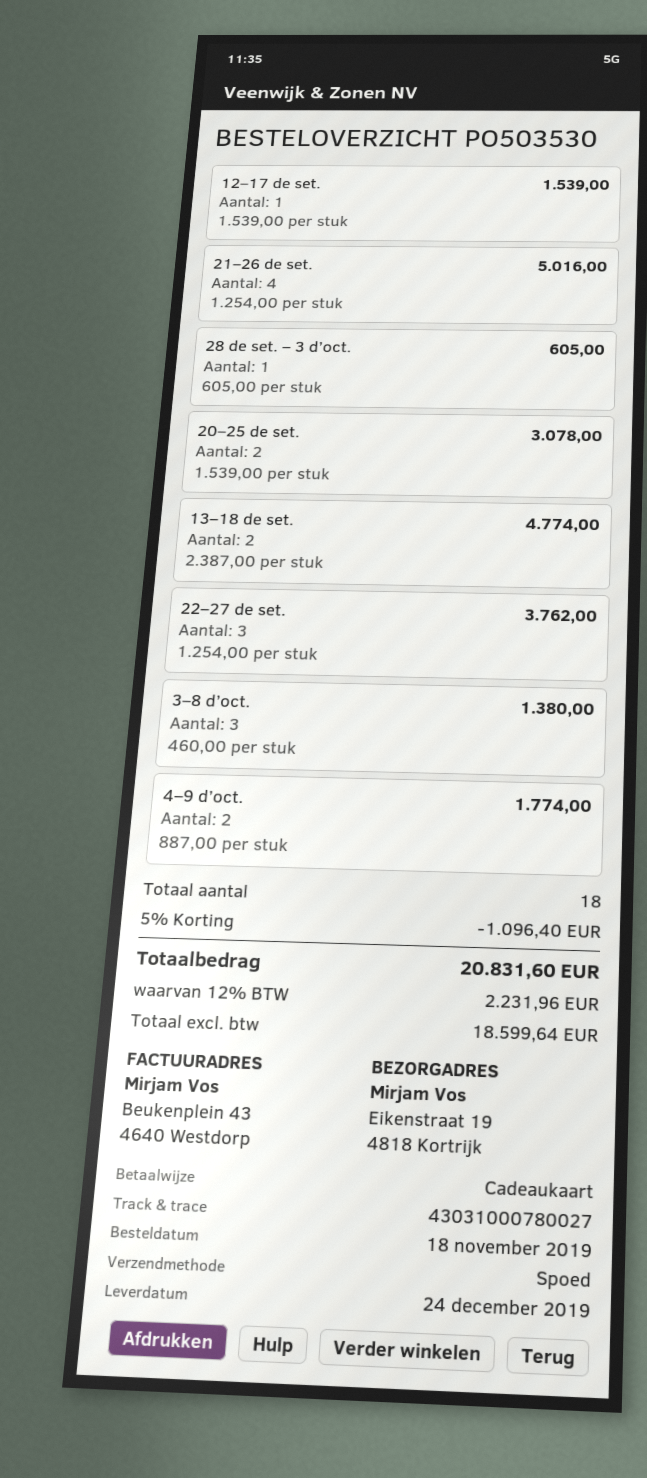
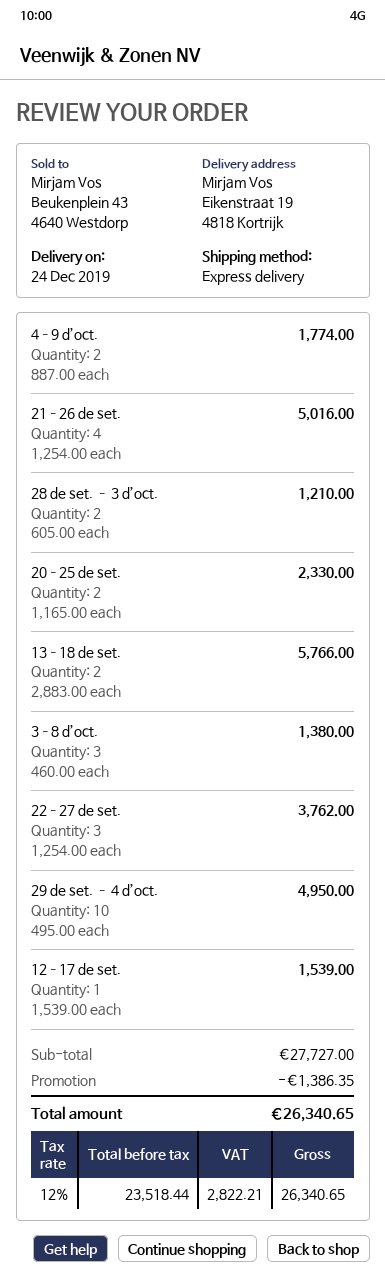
28 de set. – 3 d’oct.: 1 x 605.00 = 605.00 -> 2 x 605.00 = 1210.00
20–25 de set.: 2 x 1539.00 = 3078.00 -> 2 x 1165.00 = 2330.00
13–18 de set.: 2 x 2387.00 = 4774.00 -> 2 x 2883.00 = 5766.00
29 de set. – 4 d’oct.: none -> 10 x 495.00 = 4950.00
discount: 1096.40 -> 1386.35
net: 18599.64 -> 23518.44
tax: 12% = 2231.96 -> 12% = 2822.21
total: 20831.60 -> 26340.65

